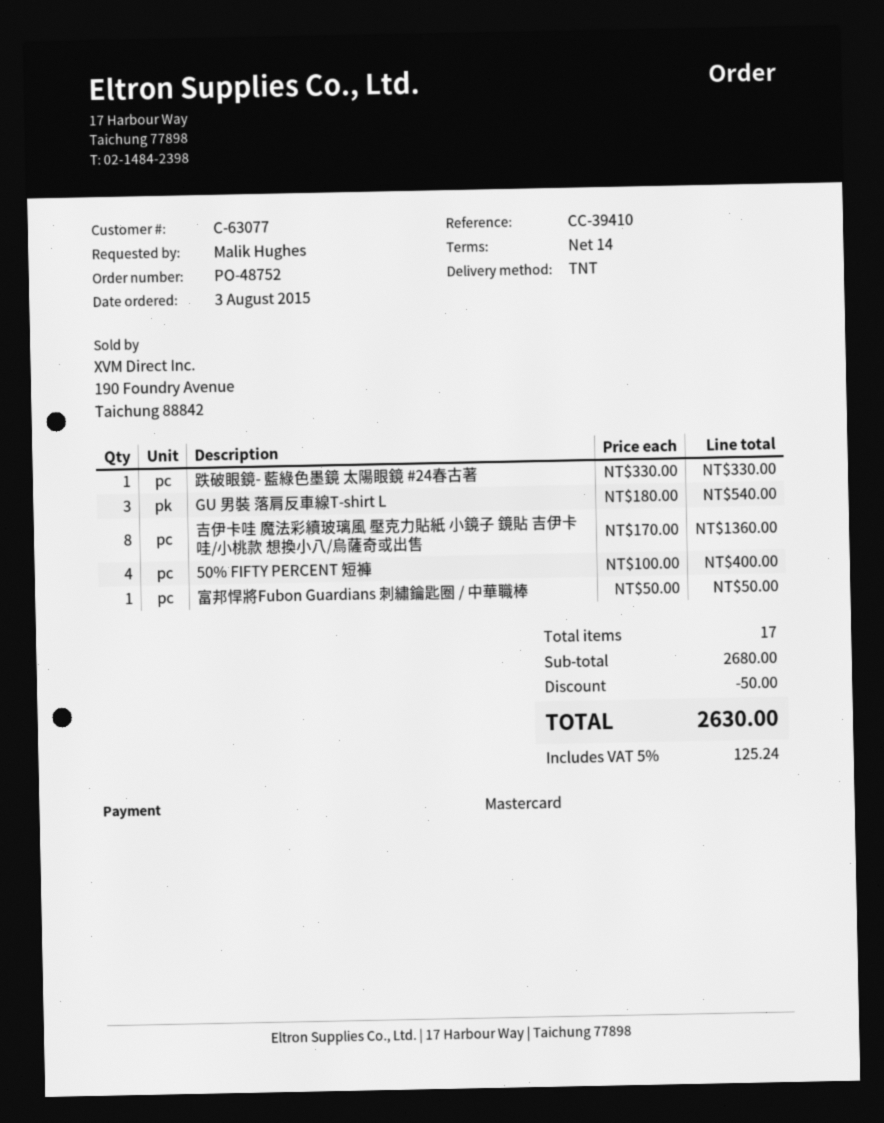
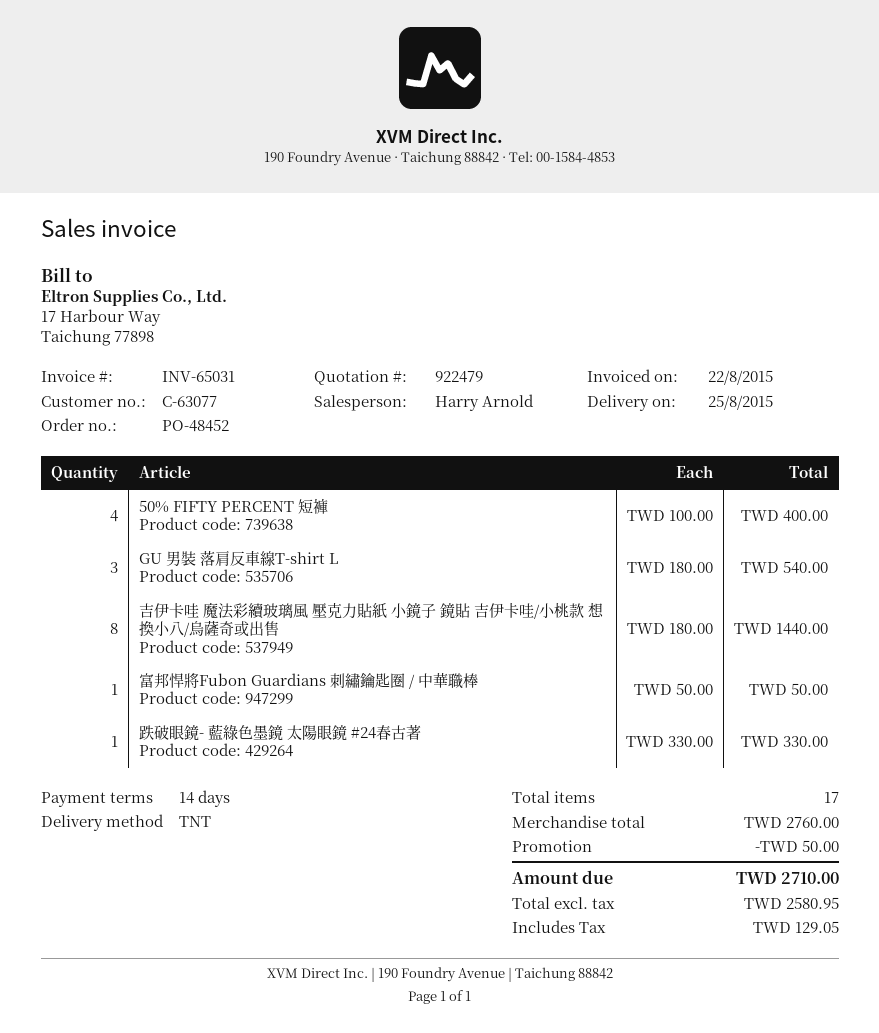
order number: PO-48752 -> PO-48452
吉伊卡哇 魔法彩續玻璃風 壓克力貼紙 小鏡子 鏡貼 吉伊卡哇/小桃款 想換小八/烏薩奇或出售: 8 x 170.00 = 1360.00 -> 8 x 180.00 = 1440.00
subtotal: 2680.00 -> 2760.00
tax: 125.24 -> 129.05
total: 2630.00 -> 2710.00

